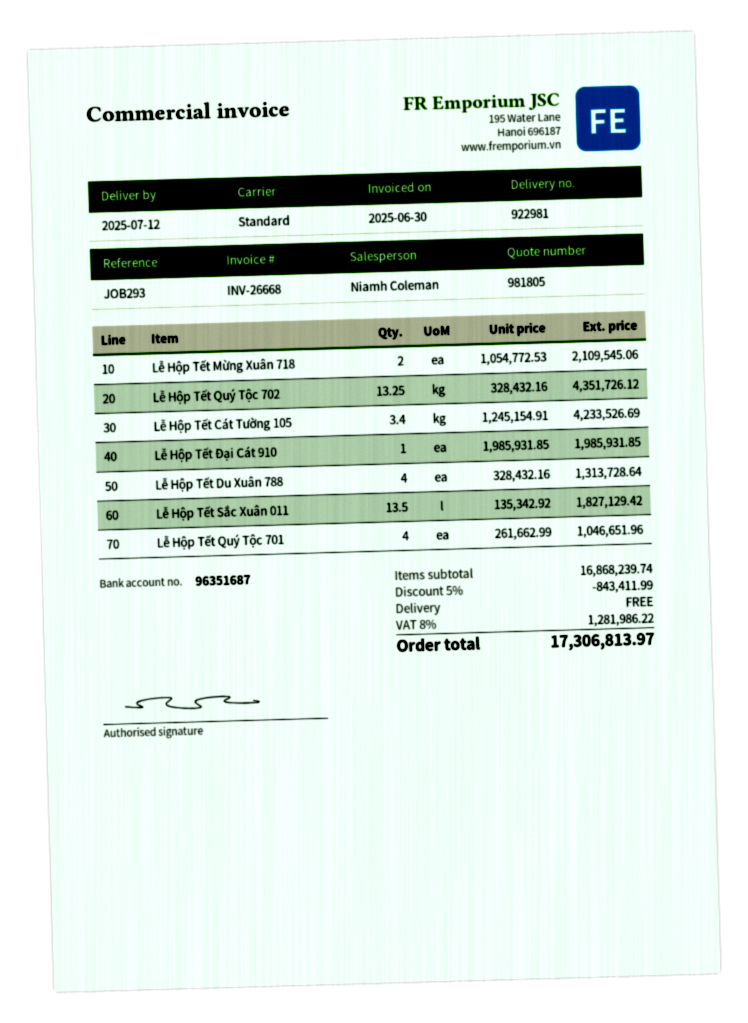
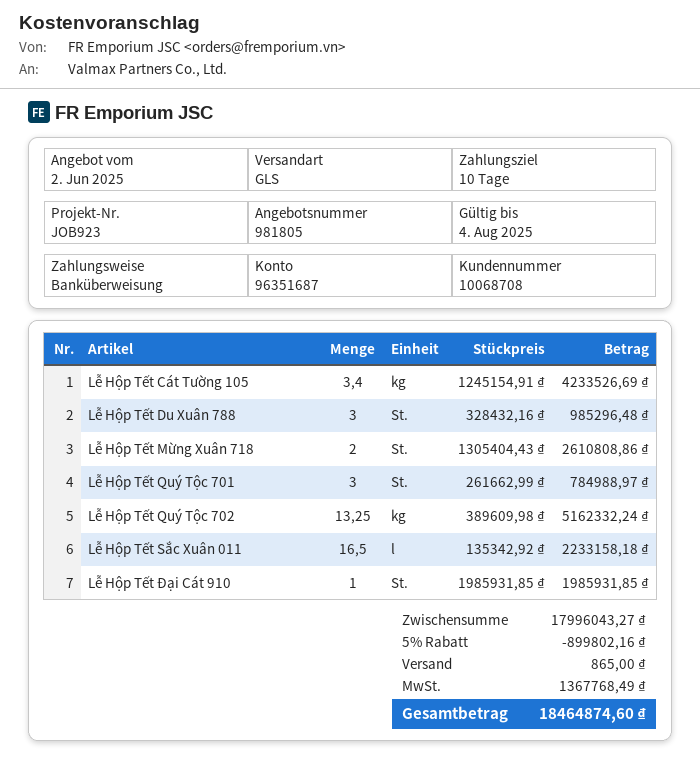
reference: JOB293 -> JOB923
shipping method: standard -> GLS
Lễ Hộp Tết Mừng Xuân 718: 2 x 1054772.53 = 2109545.06 -> 2 x 1305404.43 = 2610808.86
Lễ Hộp Tết Quý Tộc 702: 13.25 x 328432.16 = 4351726.12 -> 13.25 x 389609.98 = 5162332.24
Lễ Hộp Tết Du Xuân 788: 4 x 328432.16 = 1313728.64 -> 3 x 328432.16 = 985296.48
Lễ Hộp Tết Sắc Xuân 011: 13.5 x 135342.92 = 1827129.42 -> 16.5 x 135342.92 = 2233158.18
Lễ Hộp Tết Quý Tộc 701: 4 x 261662.99 = 1046651.96 -> 3 x 261662.99 = 784988.97
subtotal: 16868239.74 -> 17996043.27
discount: 5% = 843411.99 -> 5% = 899802.16
shipping: 0.00 -> 865.00
tax: 1281986.22 -> 1367768.49
total: 17306813.97 -> 18464874.60

